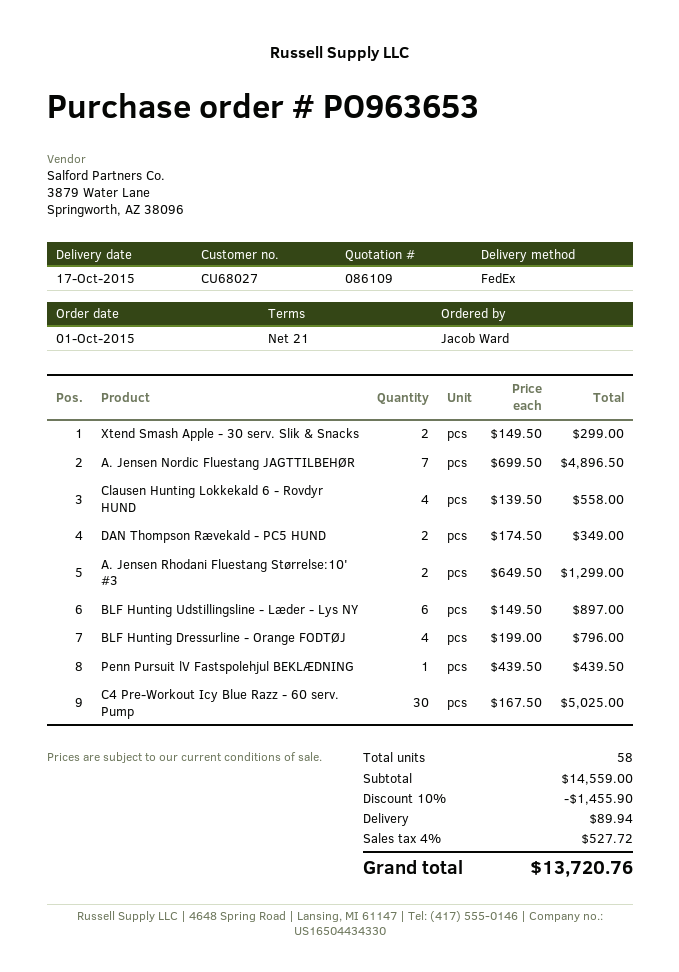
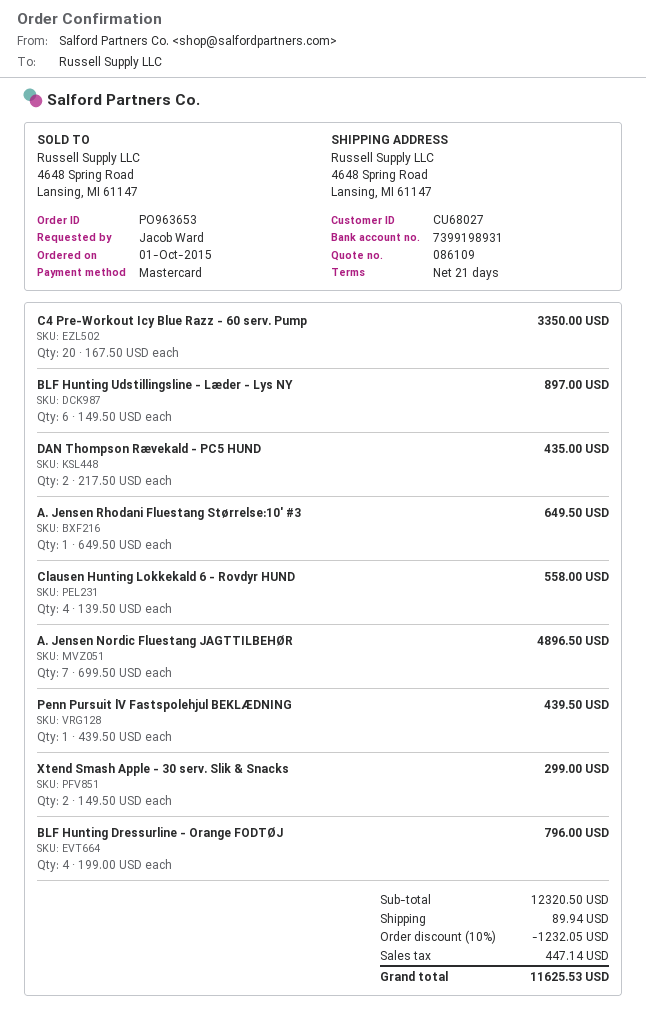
DAN Thompson Rævekald - PC5 HUND: 2 x 174.50 = 349.00 -> 2 x 217.50 = 435.00
A. Jensen Rhodani Fluestang Størrelse:10' #3: 2 x 649.50 = 1299.00 -> 1 x 649.50 = 649.50
C4 Pre-Workout Icy Blue Razz - 60 serv. Pump: 30 x 167.50 = 5025.00 -> 20 x 167.50 = 3350.00
subtotal: 14559.00 -> 12320.50
discount: 10% = 1455.90 -> 10% = 1232.05
tax: 527.72 -> 447.14
total: 13720.76 -> 11625.53

